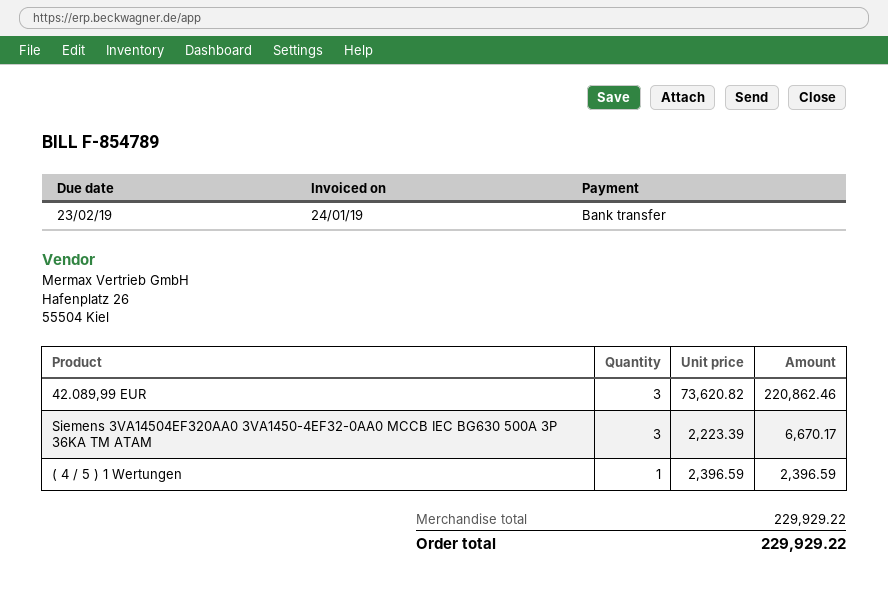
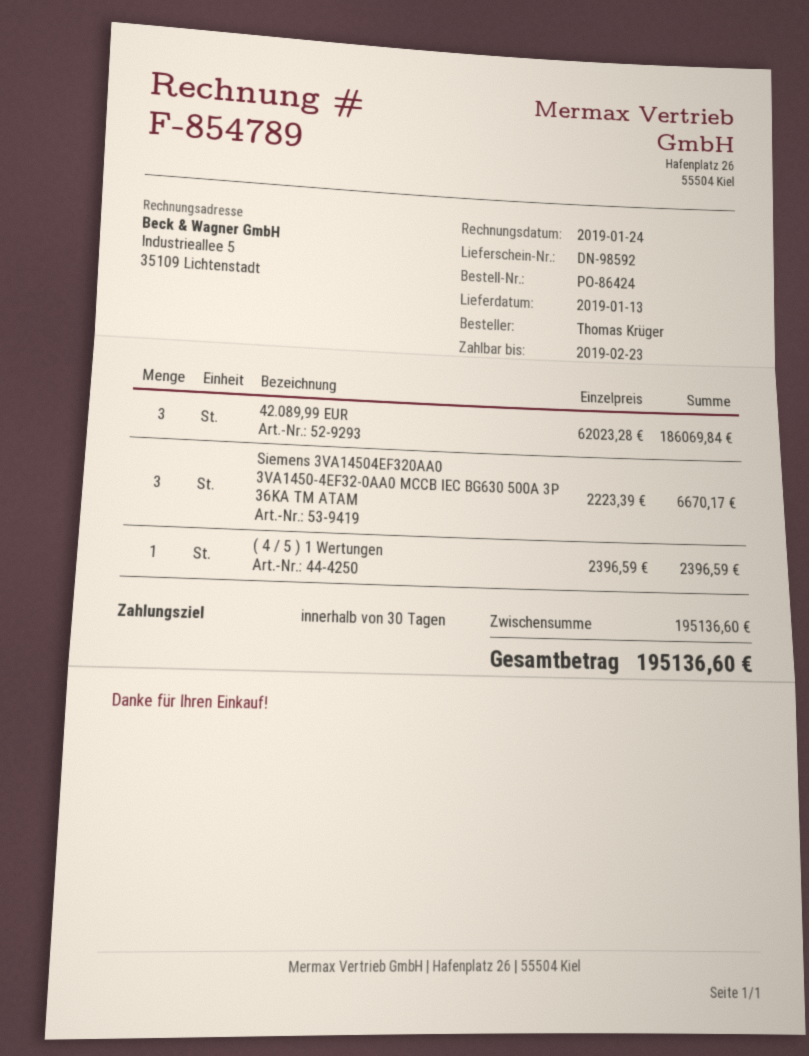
42.089,99 EUR: 3 x 73620.82 = 220862.46 -> 3 x 62023.28 = 186069.84
subtotal: 229929.22 -> 195136.60
total: 229929.22 -> 195136.60

